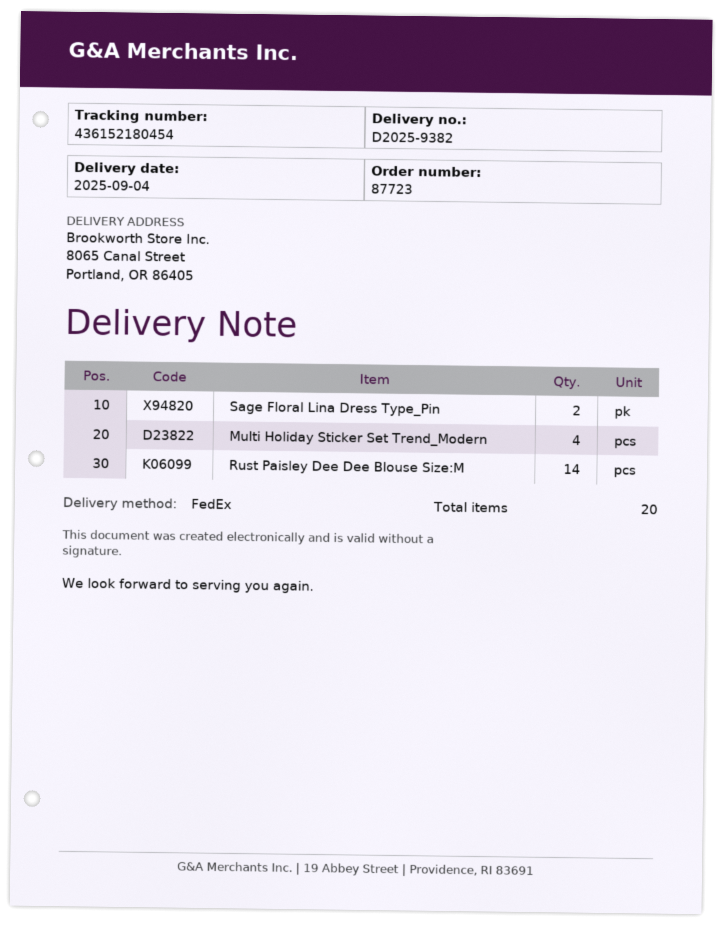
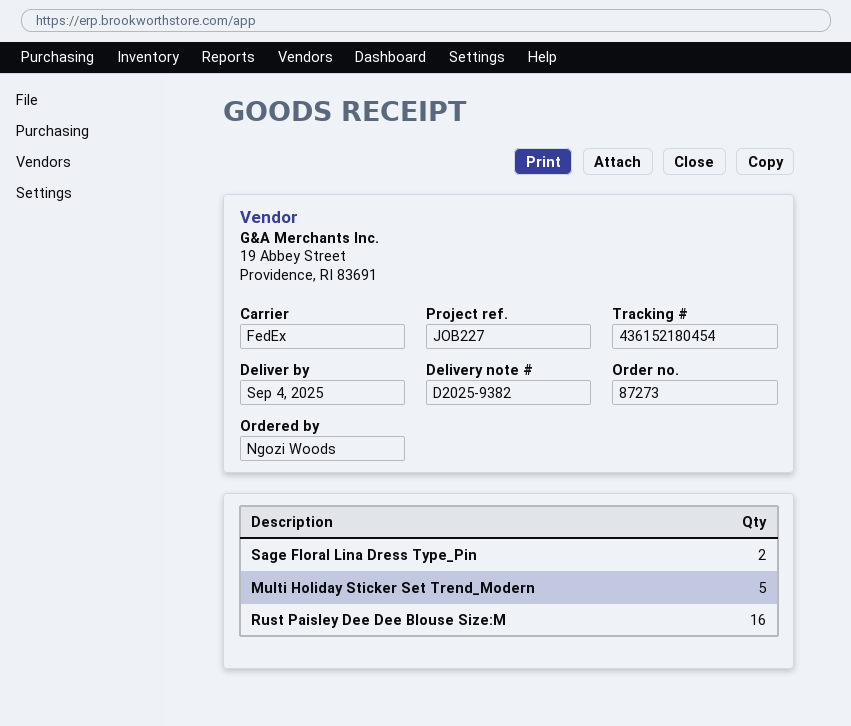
order number: 87723 -> 87273
Multi Holiday Sticker Set Trend_Modern: 4 -> 5
Rust Paisley Dee Dee Blouse Size:M: 14 -> 16

